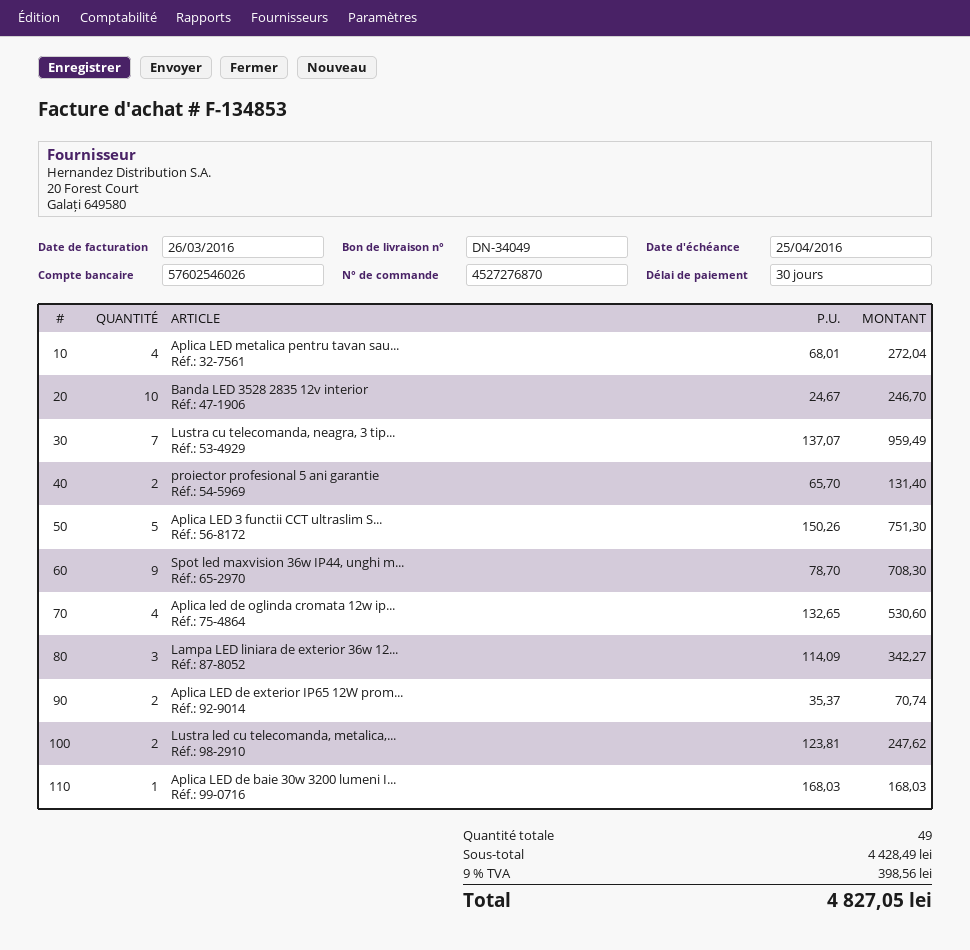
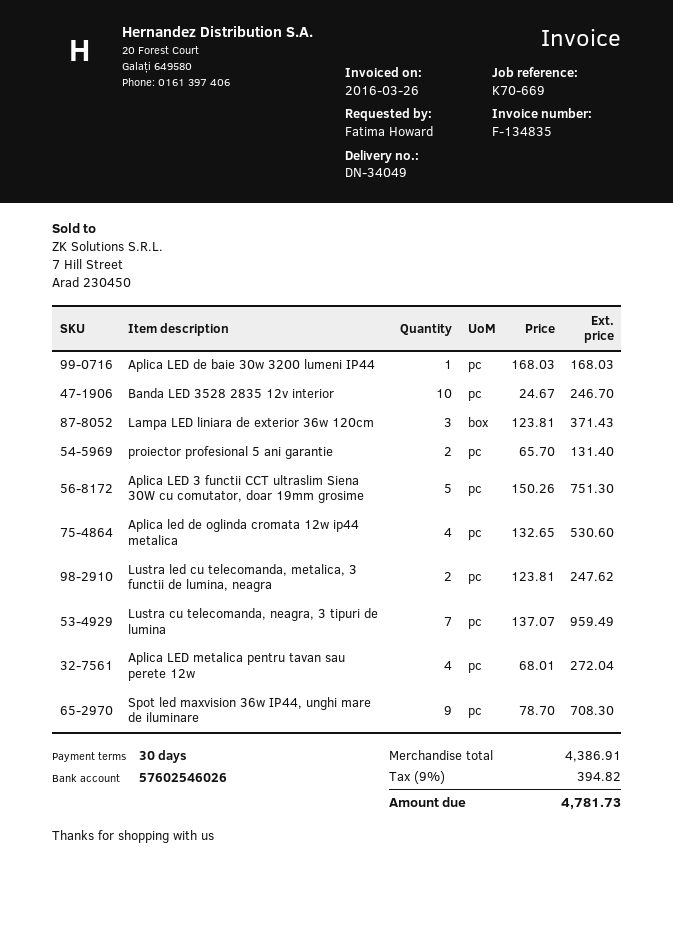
invoice number: F-134853 -> F-134835
Lampa LED liniara de exterior 36w 12...: 3 x 114.09 = 342.27 -> 3 x 123.81 = 371.43
Aplica LED de exterior IP65 12W prom...: 2 x 35.37 = 70.74 -> none
subtotal: 4428.49 -> 4386.91
tax: 9% = 398.56 -> 9% = 394.82
total: 4827.05 -> 4781.73

